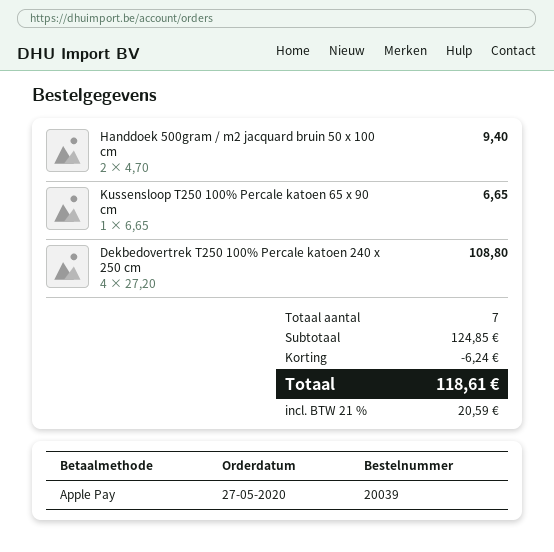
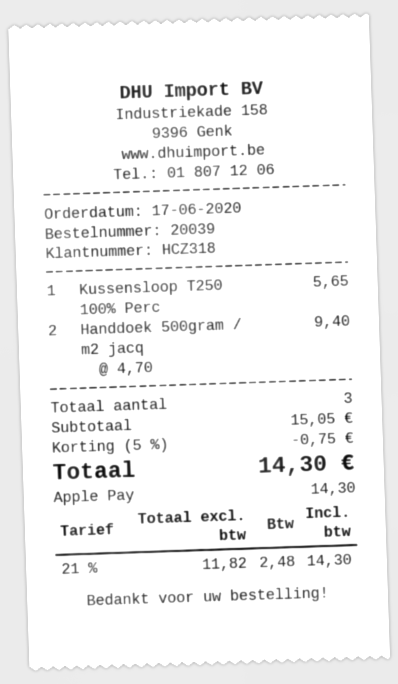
order date: 2020-05-27 -> 2020-06-17
Kussensloop T250 100% Percale katoen 65 x 90 cm: 1 x 6.65 = 6.65 -> 1 x 5.65 = 5.65
Dekbedovertrek T250 100% Percale katoen 240 x 250 cm: 4 x 27.20 = 108.80 -> none
total quantity: 7 -> 3
subtotal: 124.85 -> 15.05
discount: 6.24 -> 0.75
tax: 21% = 20.59 -> 21% = 2.48
total: 118.61 -> 14.30

